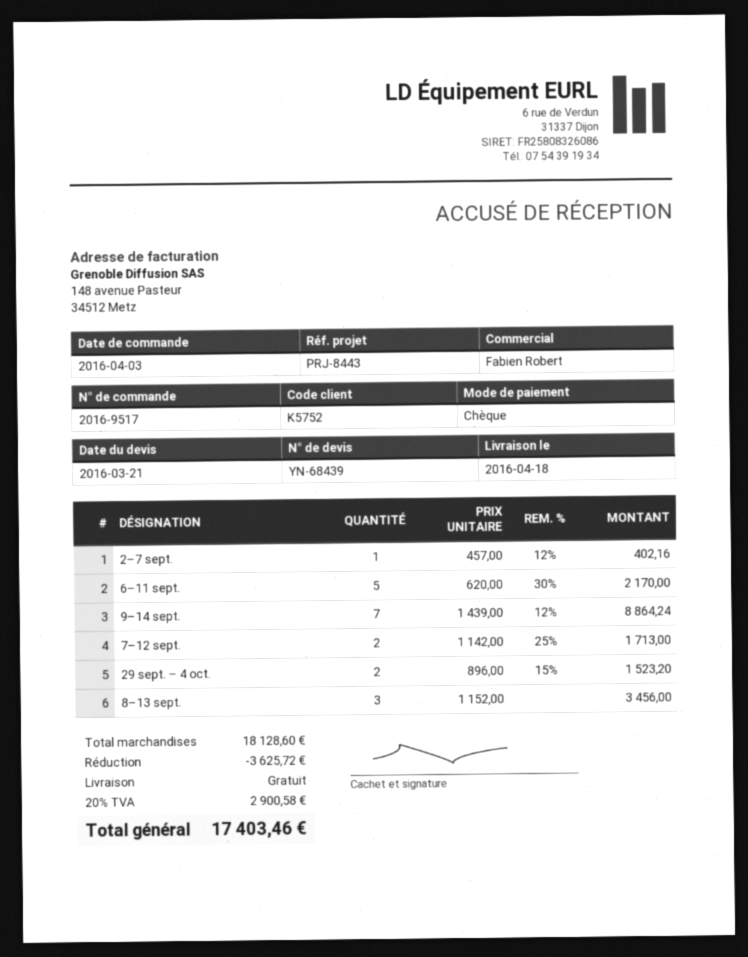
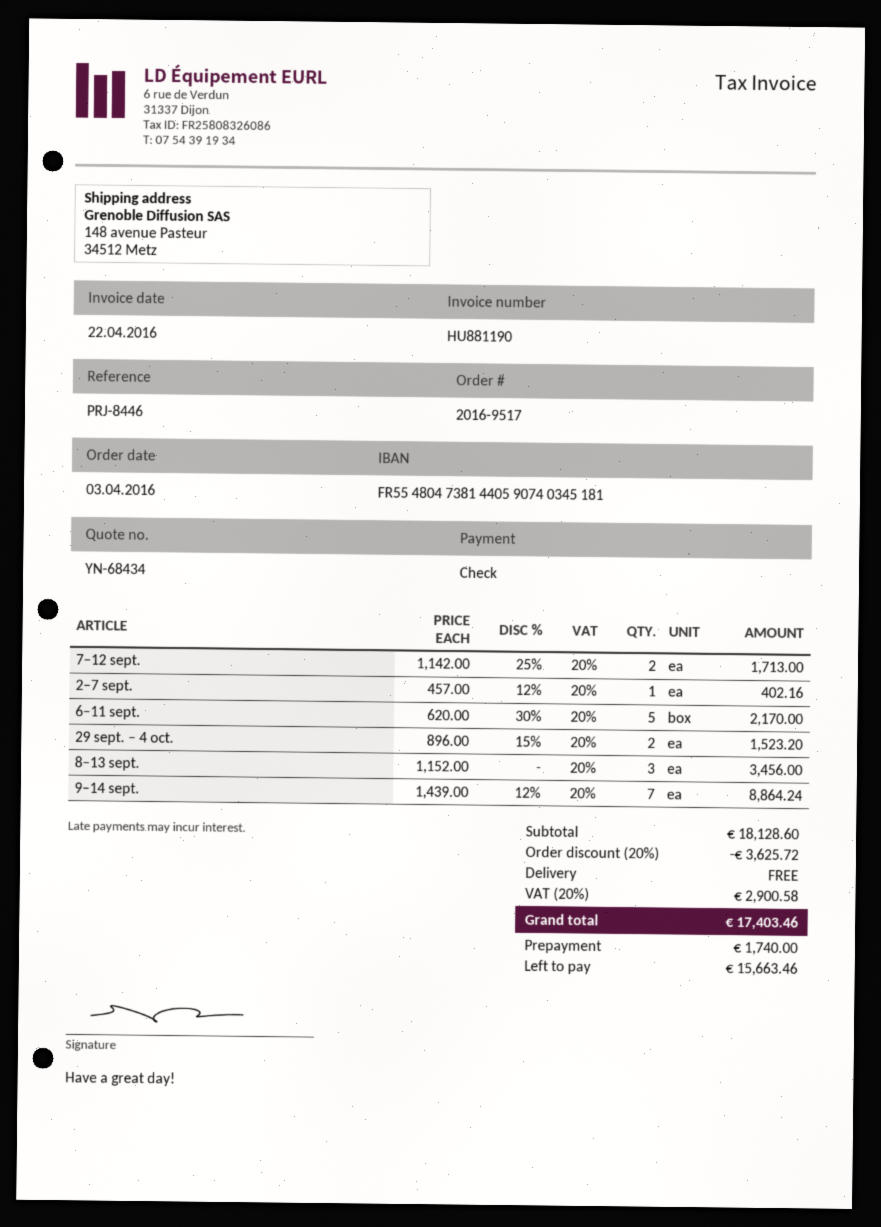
quote number: YN-68439 -> YN-68434
reference: PRJ-8443 -> PRJ-8446

